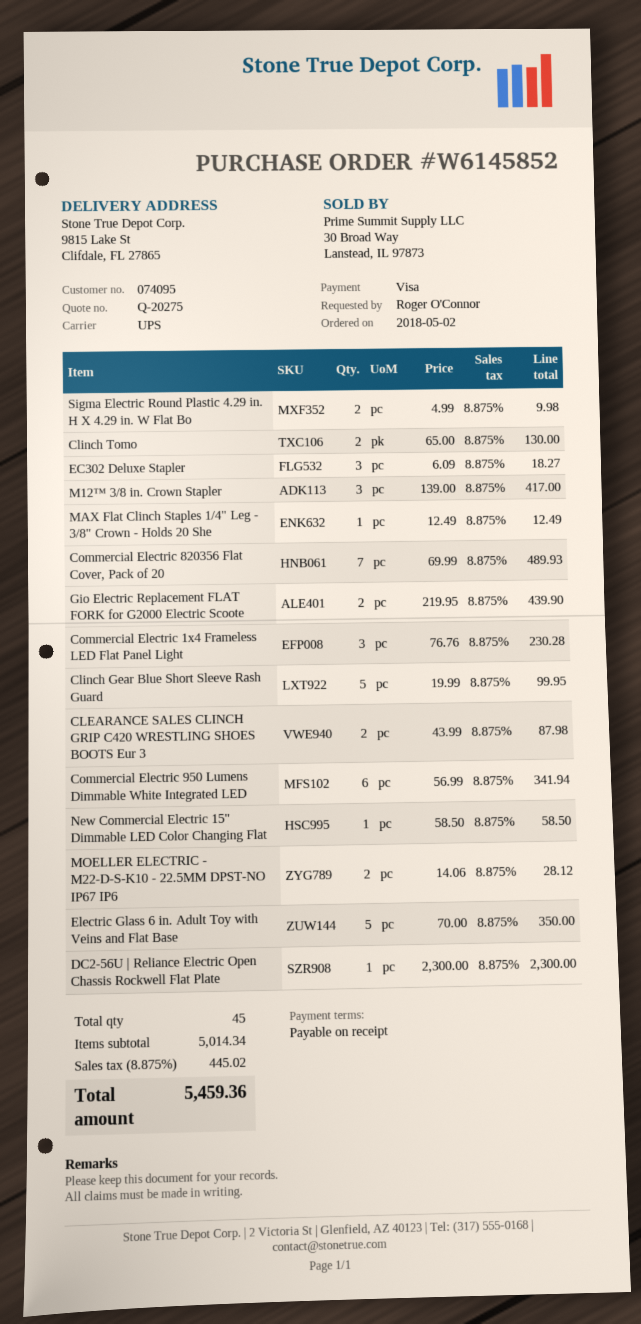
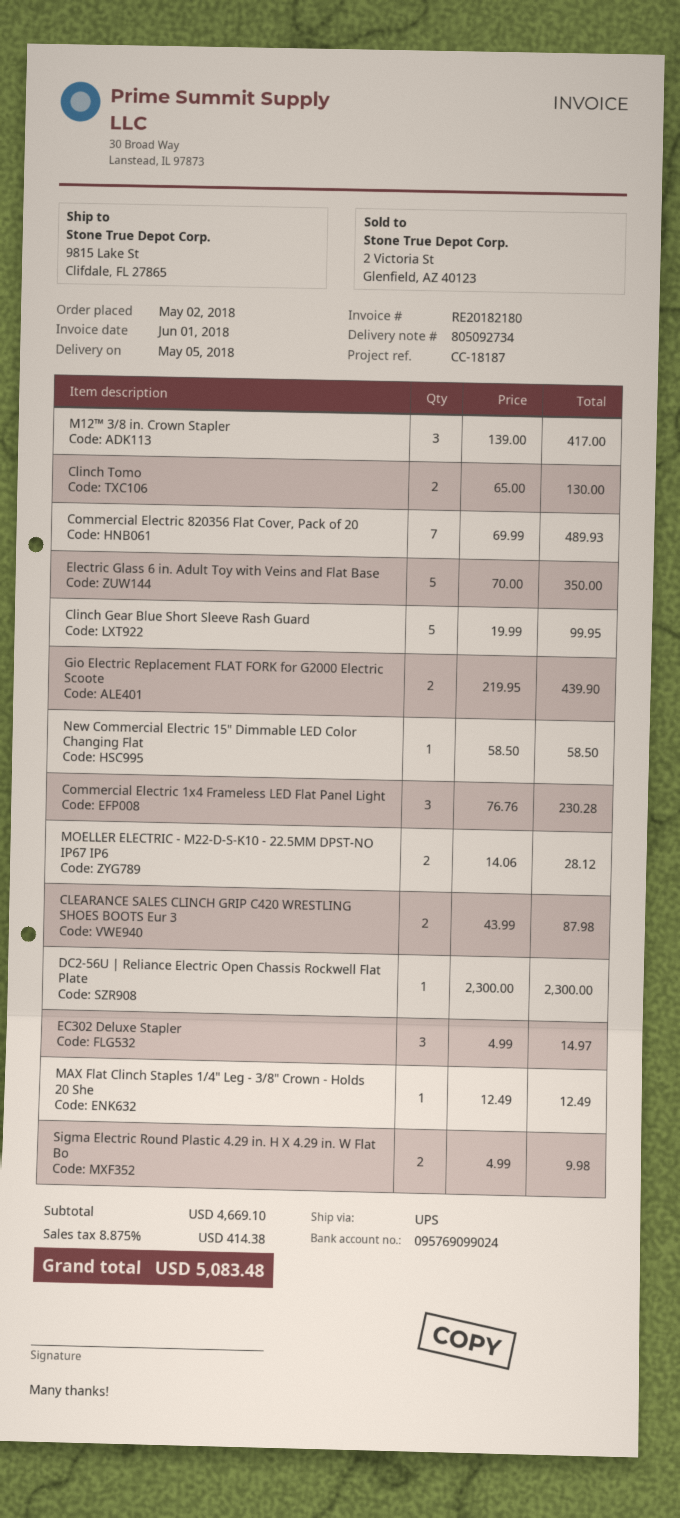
EC302 Deluxe Stapler: 3 x 6.09 = 18.27 -> 3 x 4.99 = 14.97
Commercial Electric 950 Lumens Dimmable White Integrated LED: 6 x 56.99 = 341.94 -> none
subtotal: 5014.34 -> 4669.10
tax: 8.875% = 445.02 -> 8.875% = 414.38
total: 5459.36 -> 5083.48

